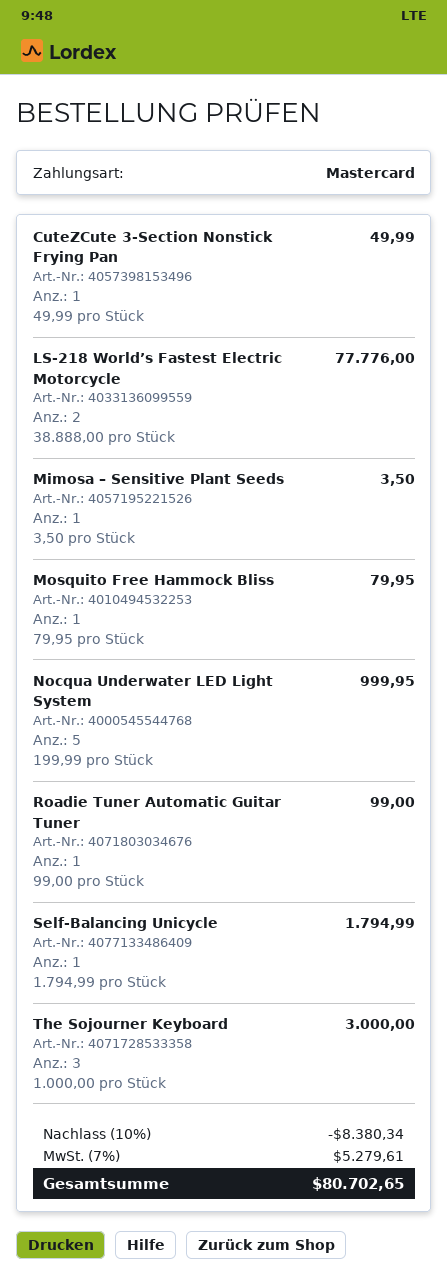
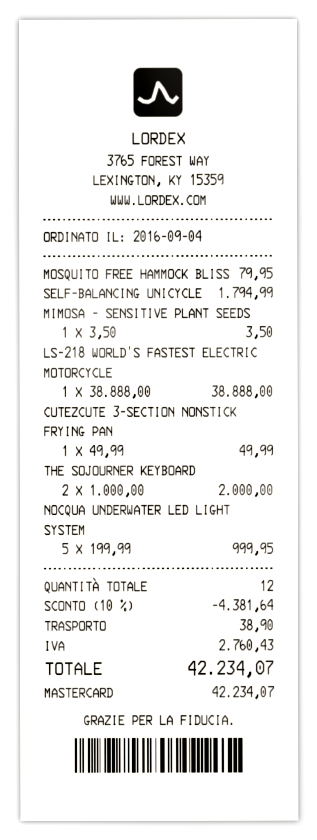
LS-218 World’s Fastest Electric Motorcycle: 2 x 38888.00 = 77776.00 -> 1 x 38888.00 = 38888.00
Roadie Tuner Automatic Guitar Tuner: 1 x 99.00 = 99.00 -> none
The Sojourner Keyboard: 3 x 1000.00 = 3000.00 -> 2 x 1000.00 = 2000.00
discount: 10% = 8380.34 -> 10% = 4381.64
shipping: none -> 38.90
tax: 5279.61 -> 2760.43
total: 80702.65 -> 42234.07

